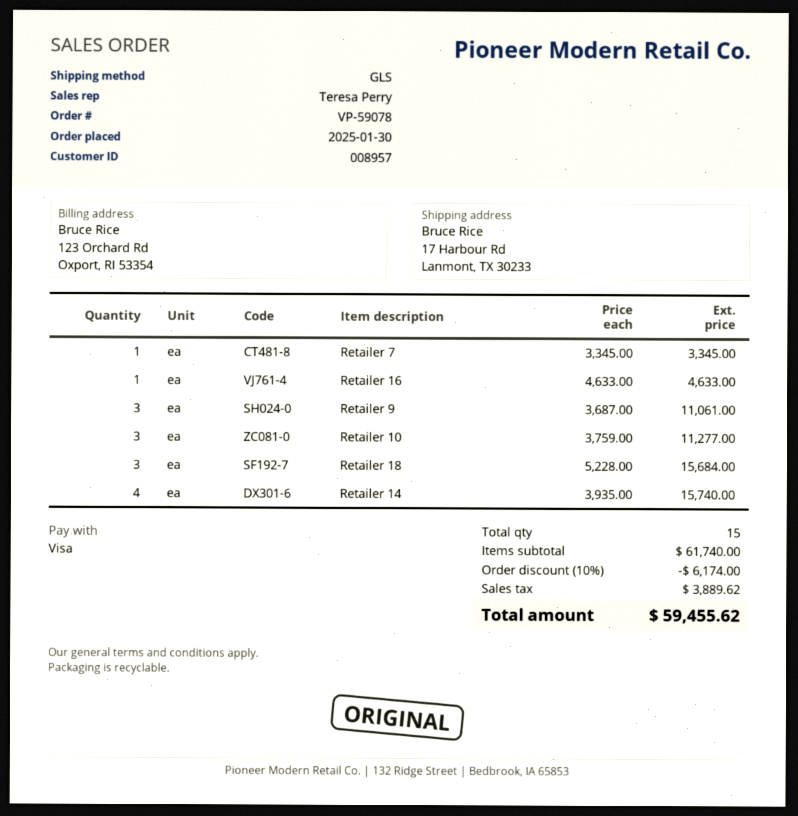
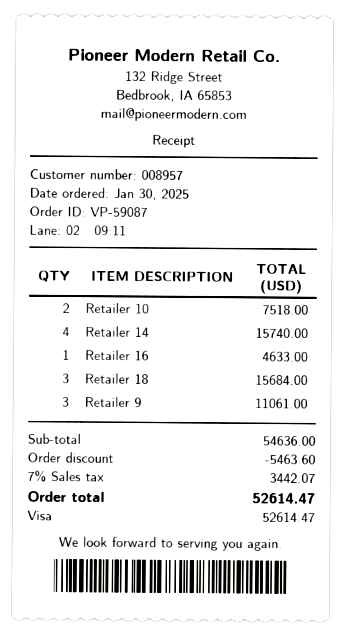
order number: VP-59078 -> VP-59087
Retailer 7: 1 for 3345.00 -> none
Retailer 10: 3 for 11277.00 -> 2 for 7518.00
subtotal: 61740.00 -> 54636.00
discount: 6174.00 -> 5463.60
tax: 3889.62 -> 3442.07
total: 59455.62 -> 52614.47

